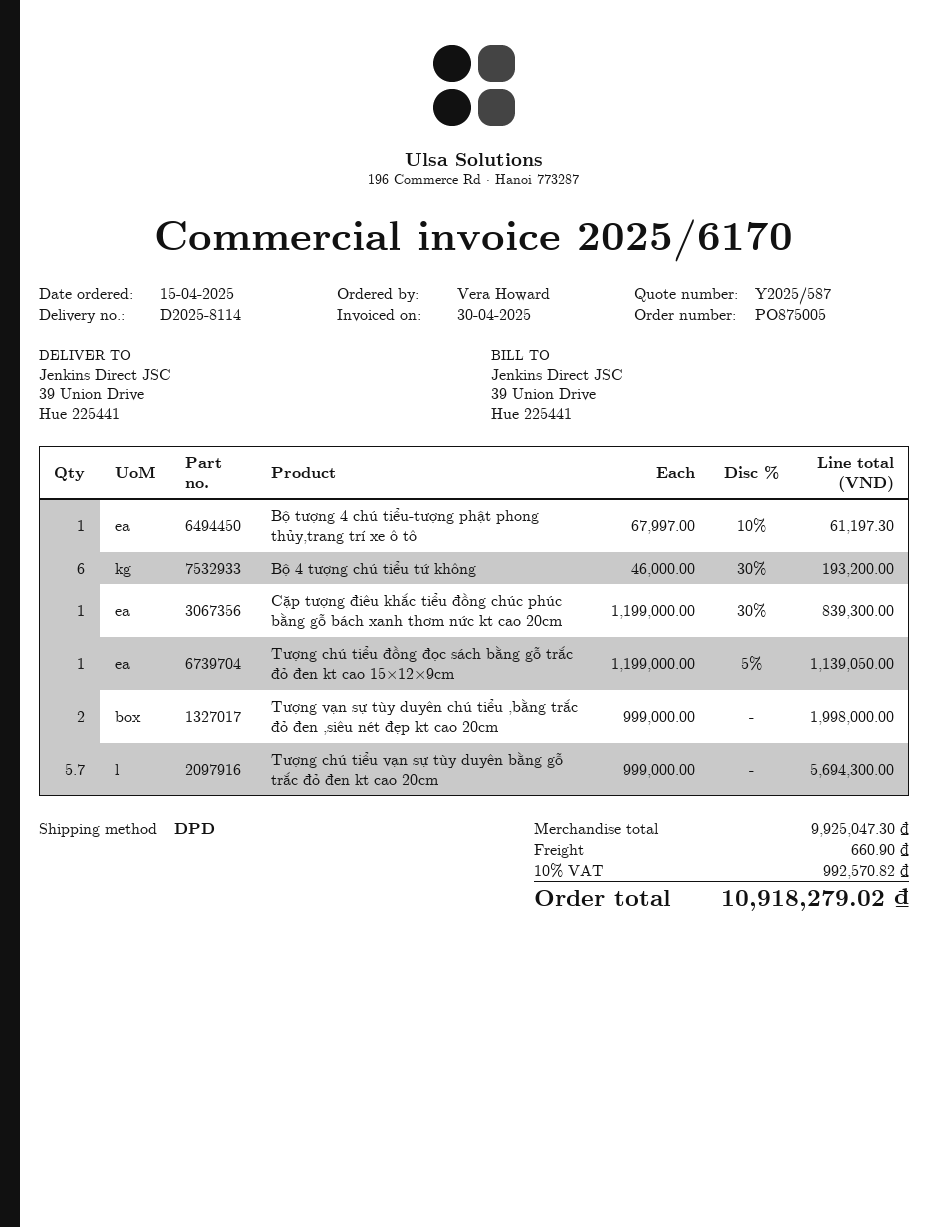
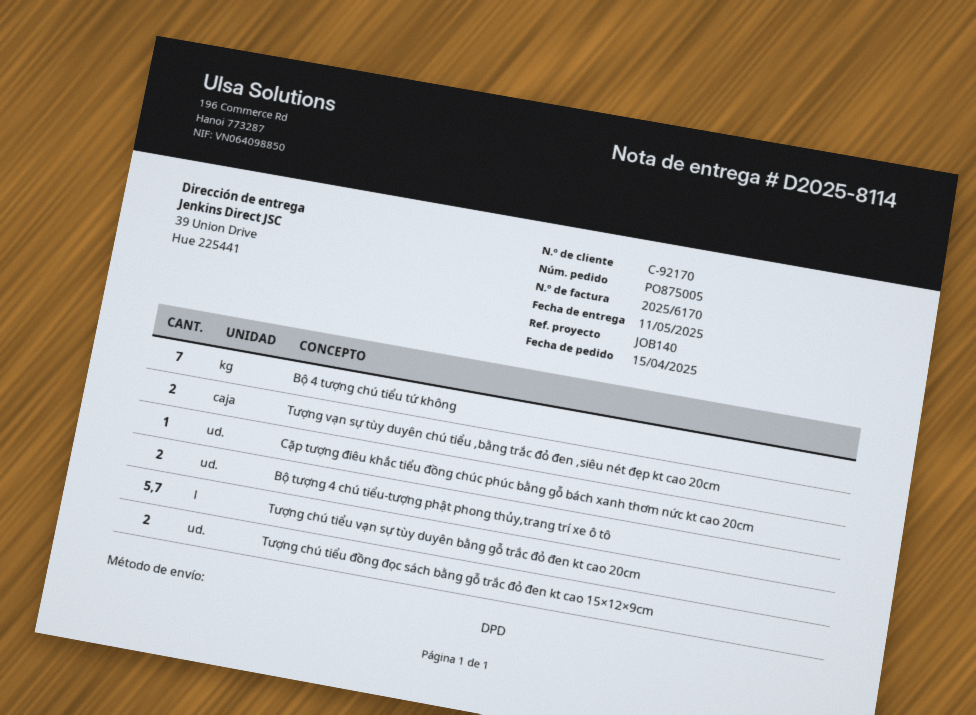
Bộ tượng 4 chú tiểu-tượng phật phong thủy,trang trí xe ô tô: 1 -> 2
Bộ 4 tượng chú tiểu tứ không: 6 -> 7
Tượng chú tiểu đồng đọc sách bằng gỗ trắc đỏ đen kt cao 15×12×9cm: 1 -> 2

